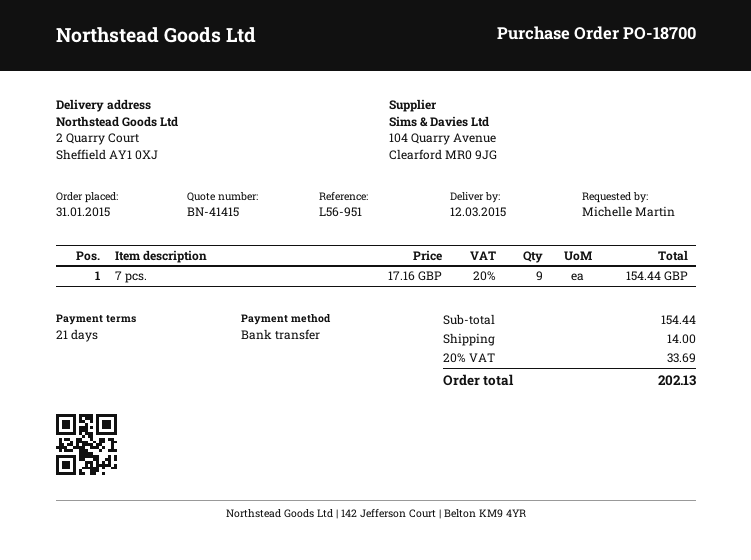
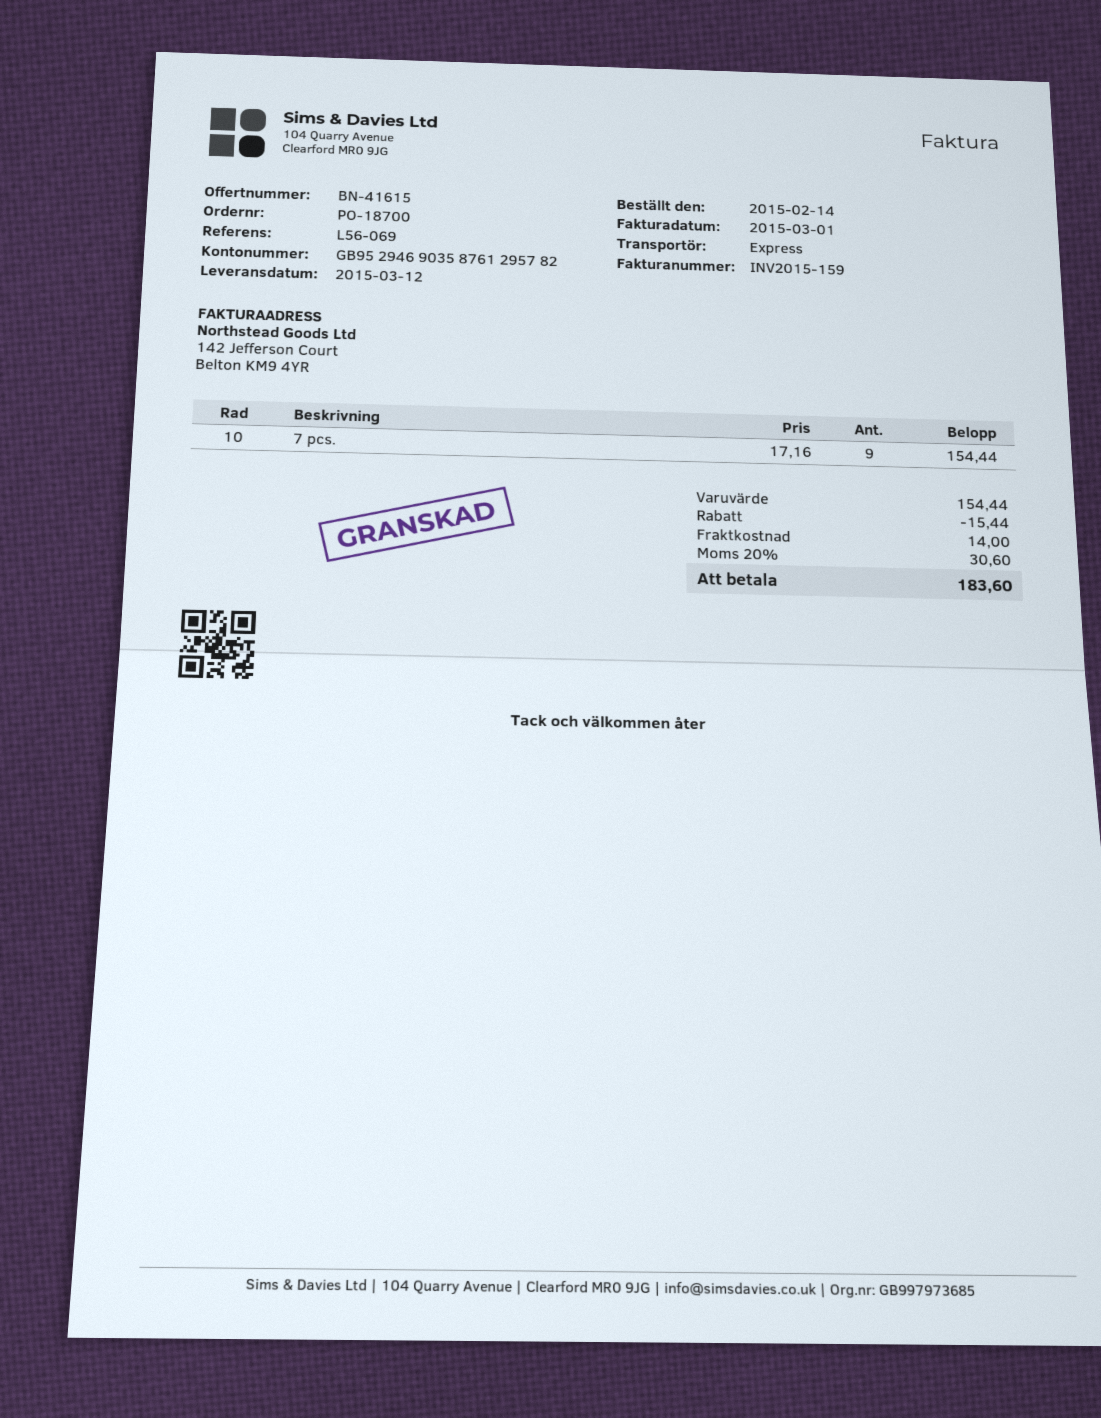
quote number: BN-41415 -> BN-41615
order date: 2015-01-31 -> 2015-02-14
reference: L56-951 -> L56-069
discount: none -> 15.44
tax: 20% = 33.69 -> 20% = 30.60
total: 202.13 -> 183.60

